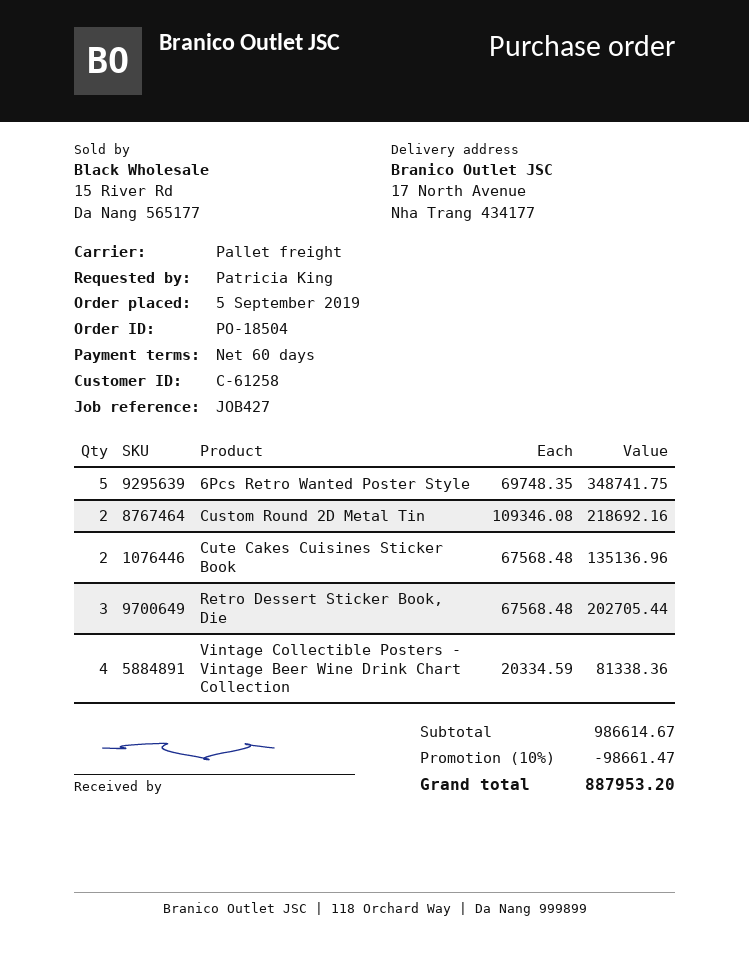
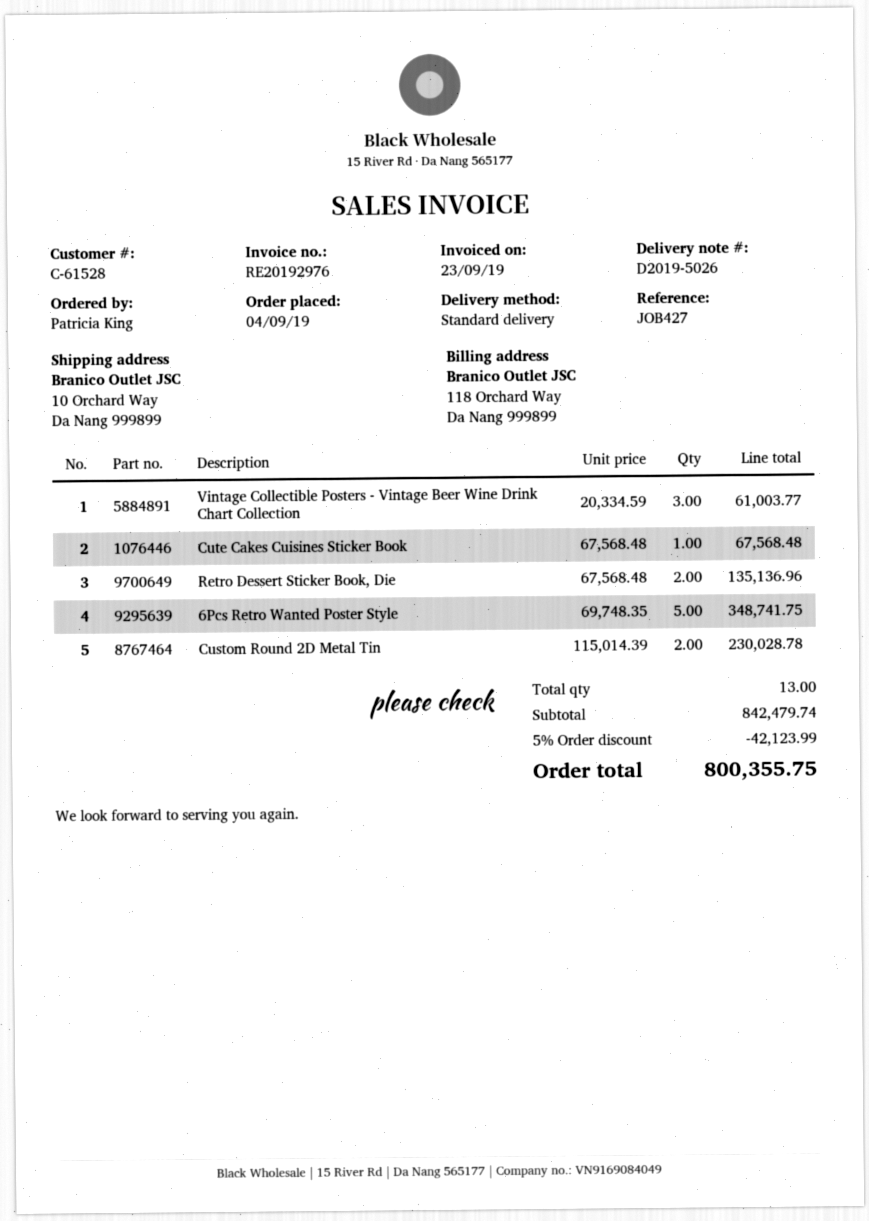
order date: 2019-09-05 -> 2019-09-04
customer number: C-61258 -> C-61528
shipping method: pallet freight -> standard
ship to: 17 North Avenue, Nha Trang 434177 -> 10 Orchard Way, Da Nang 999899
Custom Round 2D Metal Tin: 2 x 109346.08 = 218692.16 -> 2 x 115014.39 = 230028.78
Cute Cakes Cuisines Sticker Book: 2 x 67568.48 = 135136.96 -> 1 x 67568.48 = 67568.48
Retro Dessert Sticker Book, Die: 3 x 67568.48 = 202705.44 -> 2 x 67568.48 = 135136.96
Vintage Collectible Posters - Vintage Beer Wine Drink Chart Collection: 4 x 20334.59 = 81338.36 -> 3 x 20334.59 = 61003.77
subtotal: 986614.67 -> 842479.74
discount: 10% = 98661.47 -> 5% = 42123.99
total: 887953.20 -> 800355.75

